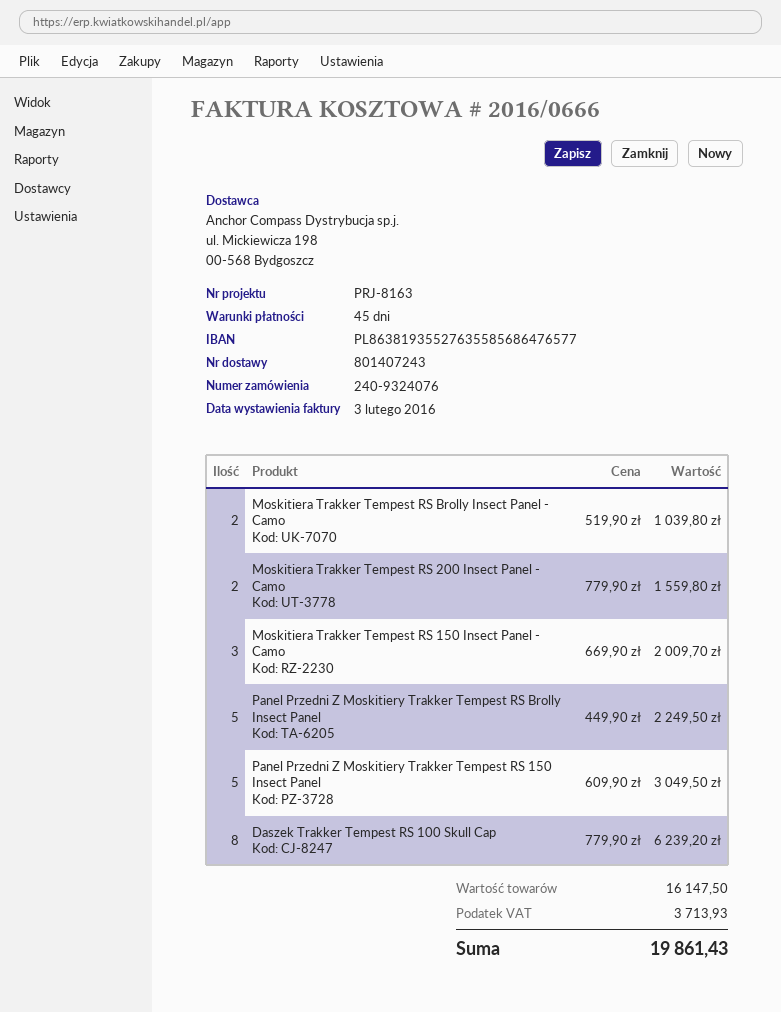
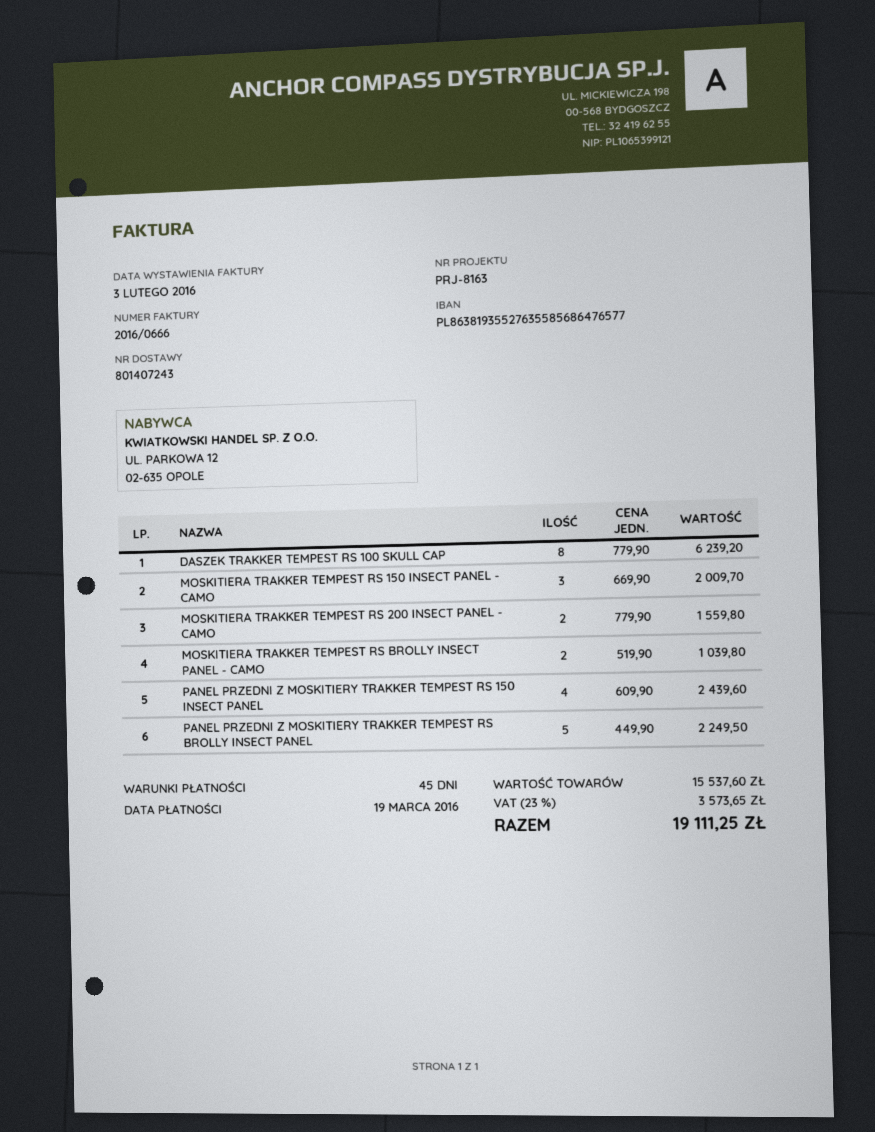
Panel Przedni Z Moskitiery Trakker Tempest RS 150 Insect Panel: 5 x 609.90 = 3049.50 -> 4 x 609.90 = 2439.60
subtotal: 16147.50 -> 15537.60
tax: 3713.93 -> 3573.65
total: 19861.43 -> 19111.25

